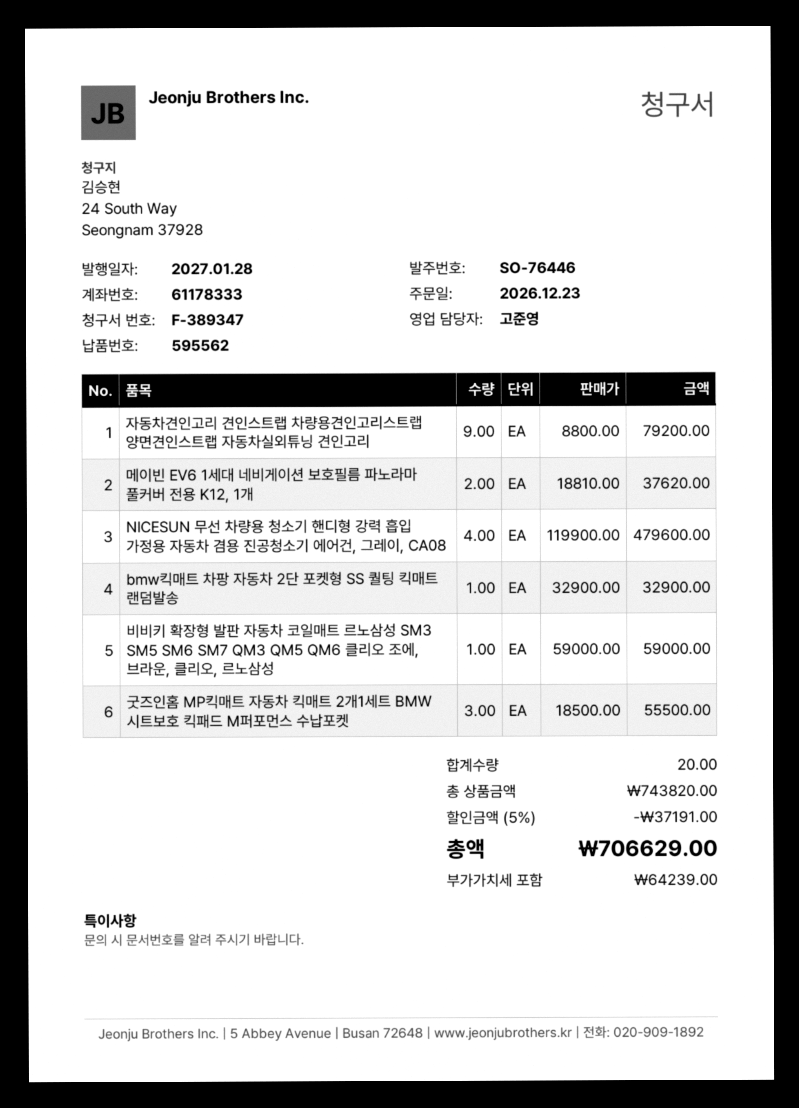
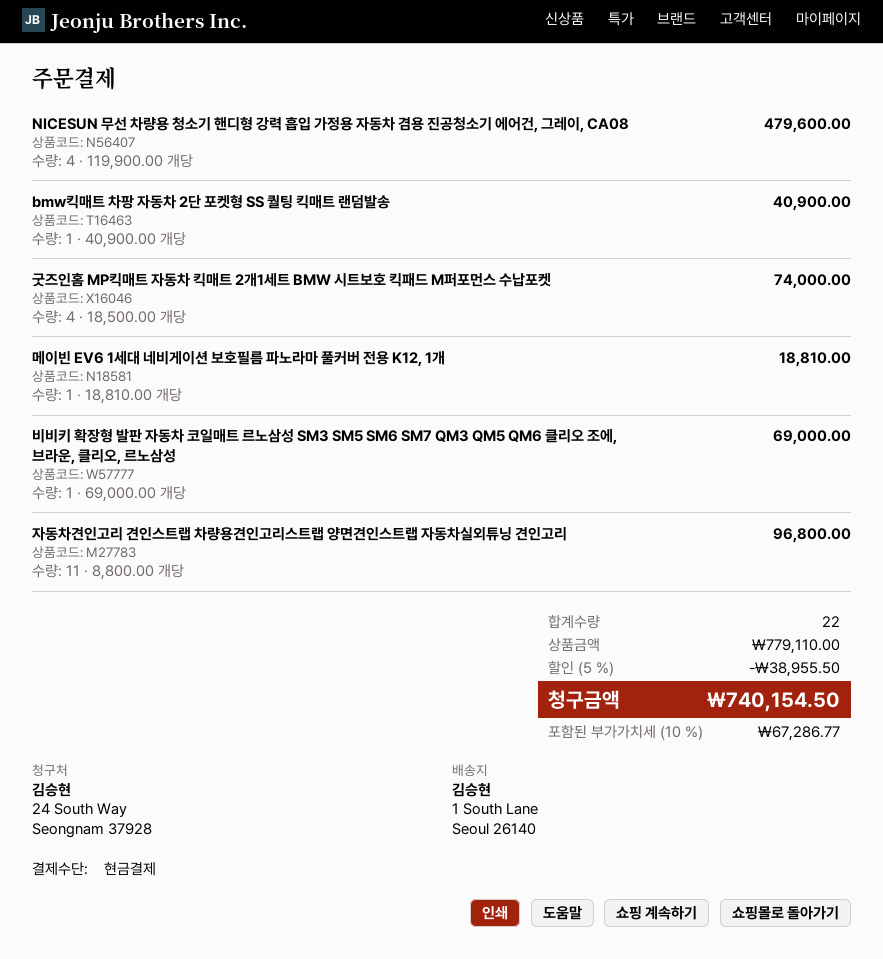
자동차견인고리 견인스트랩 차량용견인고리스트랩 양면견인스트랩 자동차실외튜닝 견인고리: 9 x 8800.00 = 79200.00 -> 11 x 8800.00 = 96800.00
메이빈 EV6 1세대 네비게이션 보호필름 파노라마 풀커버 전용 K12, 1개: 2 x 18810.00 = 37620.00 -> 1 x 18810.00 = 18810.00
bmw킥매트 차팡 자동차 2단 포켓형 SS 퀄팅 킥매트 랜덤발송: 1 x 32900.00 = 32900.00 -> 1 x 40900.00 = 40900.00
비비키 확장형 발판 자동차 코일매트 르노삼성 SM3 SM5 SM6 SM7 QM3 QM5 QM6 클리오 조에, 브라운, 클리오, 르노삼성: 1 x 59000.00 = 59000.00 -> 1 x 69000.00 = 69000.00
굿즈인홈 MP킥매트 자동차 킥매트 2개1세트 BMW 시트보호 킥패드 M퍼포먼스 수납포켓: 3 x 18500.00 = 55500.00 -> 4 x 18500.00 = 74000.00
total quantity: 20 -> 22
subtotal: 743820.00 -> 779110.00
discount: 5% = 37191.00 -> 5% = 38955.50
tax: 64239.00 -> 67286.77
total: 706629.00 -> 740154.50

